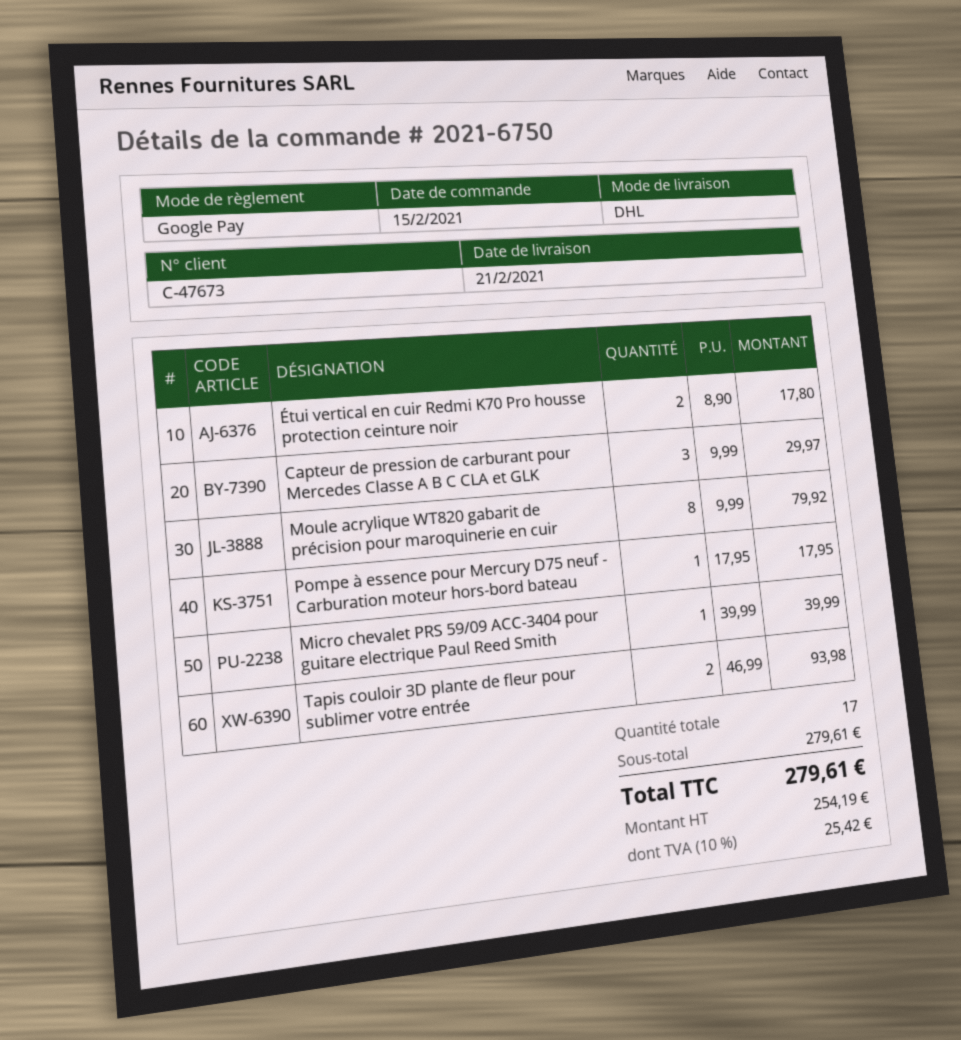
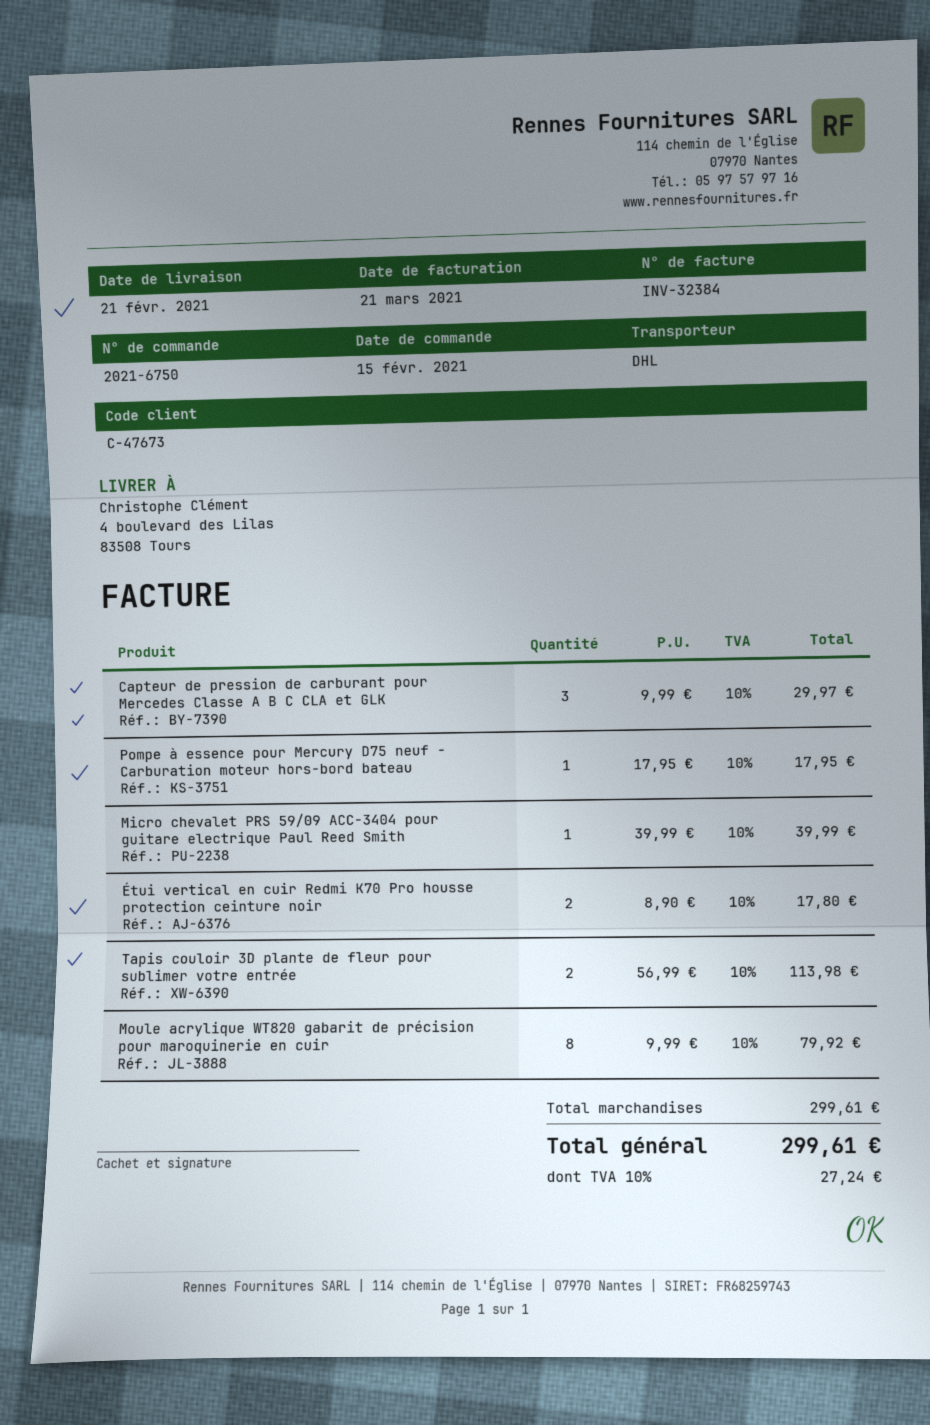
Tapis couloir 3D plante de fleur pour sublimer votre entrée: 2 x 46.99 = 93.98 -> 2 x 56.99 = 113.98
subtotal: 279.61 -> 299.61
tax: 10% = 25.42 -> 10% = 27.24
total: 279.61 -> 299.61

